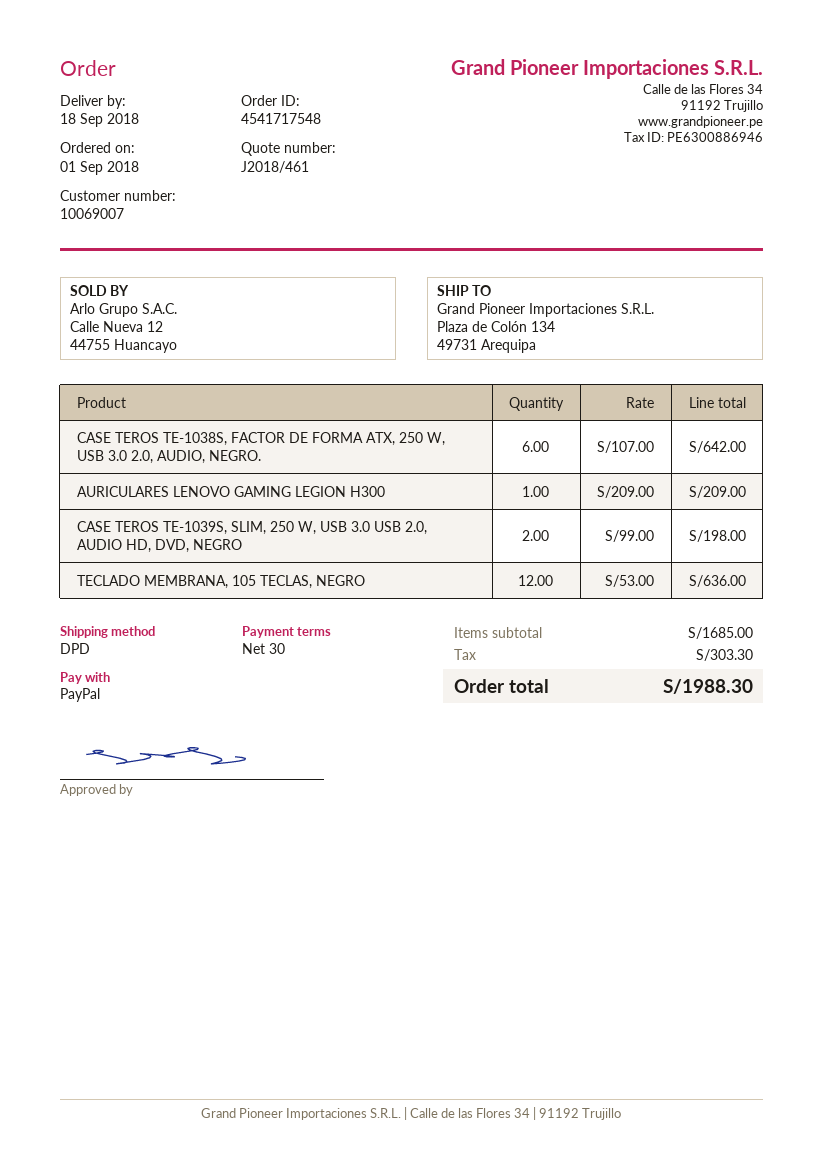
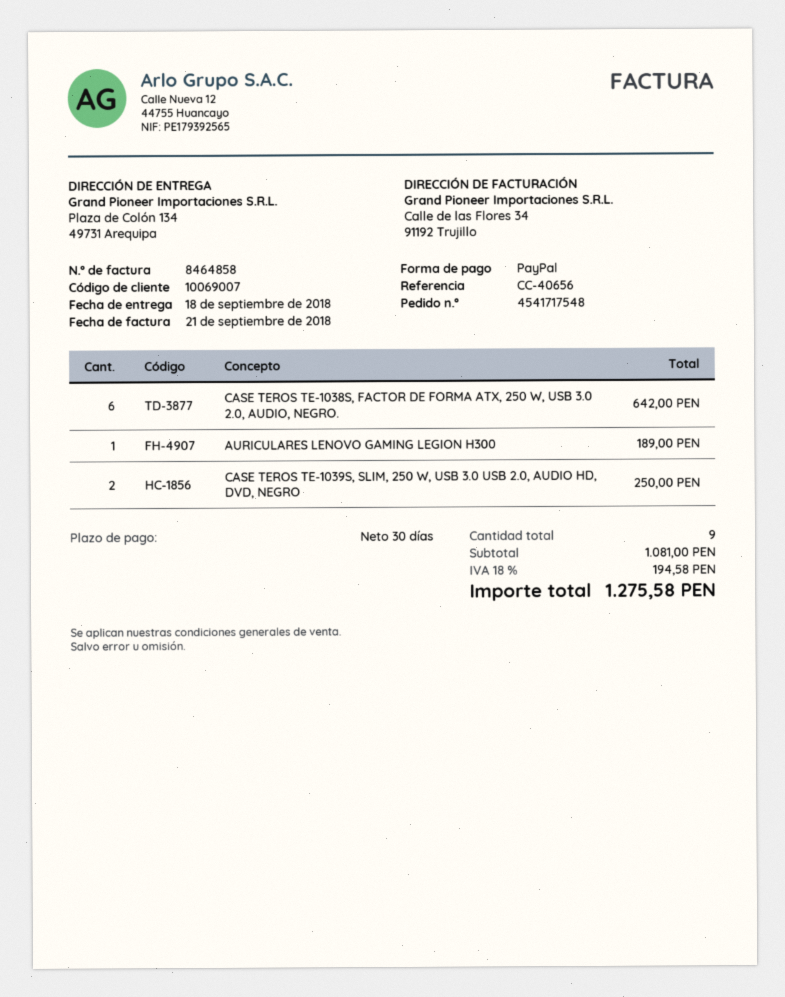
AURICULARES LENOVO GAMING LEGION H300: 1 for 209.00 -> 1 for 189.00
CASE TEROS TE-1039S, SLIM, 250 W, USB 3.0 USB 2.0, AUDIO HD, DVD, NEGRO: 2 for 198.00 -> 2 for 250.00
TECLADO MEMBRANA, 105 TECLAS, NEGRO: 12 for 636.00 -> none
subtotal: 1685.00 -> 1081.00
tax: 303.30 -> 194.58
total: 1988.30 -> 1275.58

